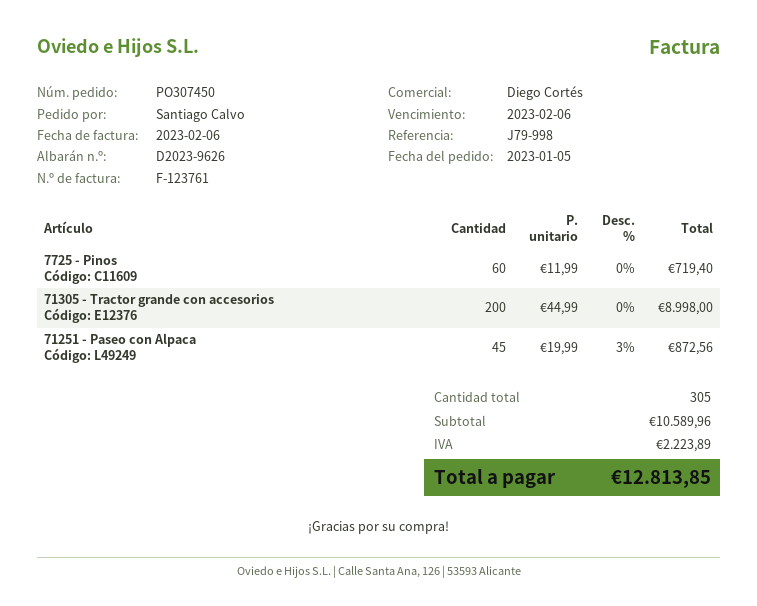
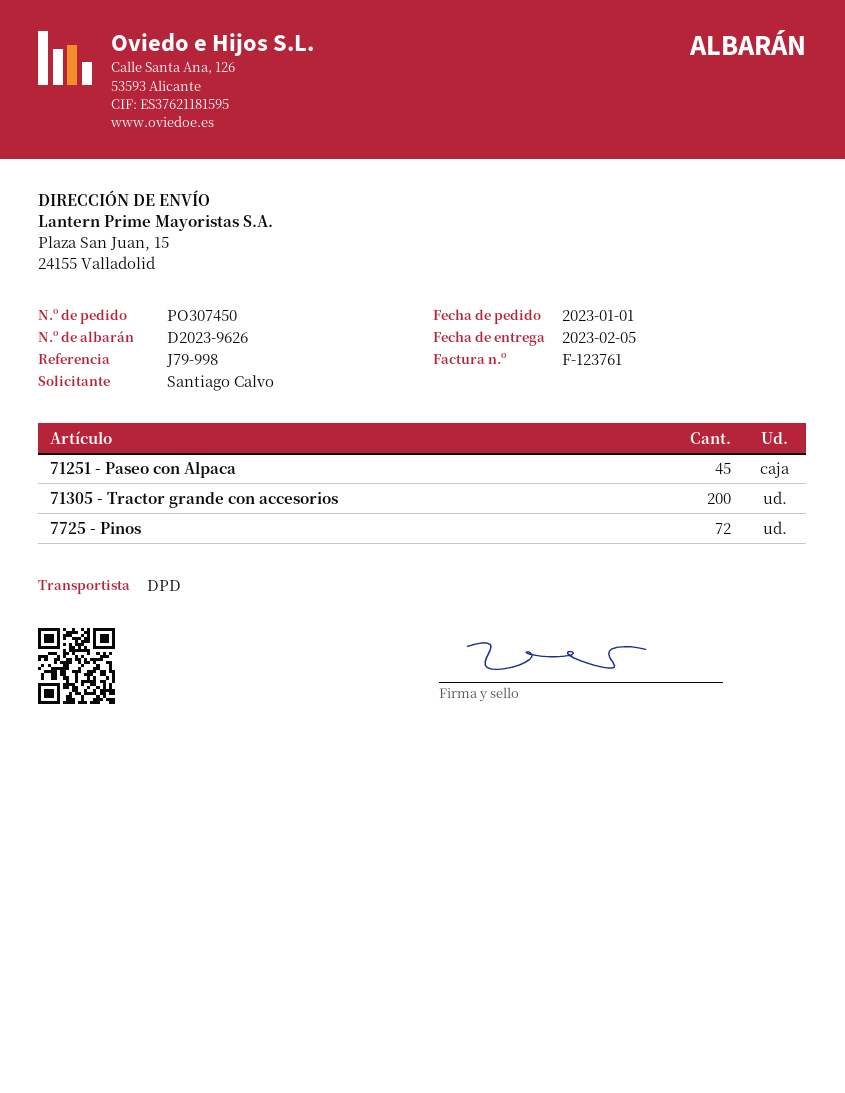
order date: 2023-01-05 -> 2023-01-01
7725 - Pinos: 60 -> 72

